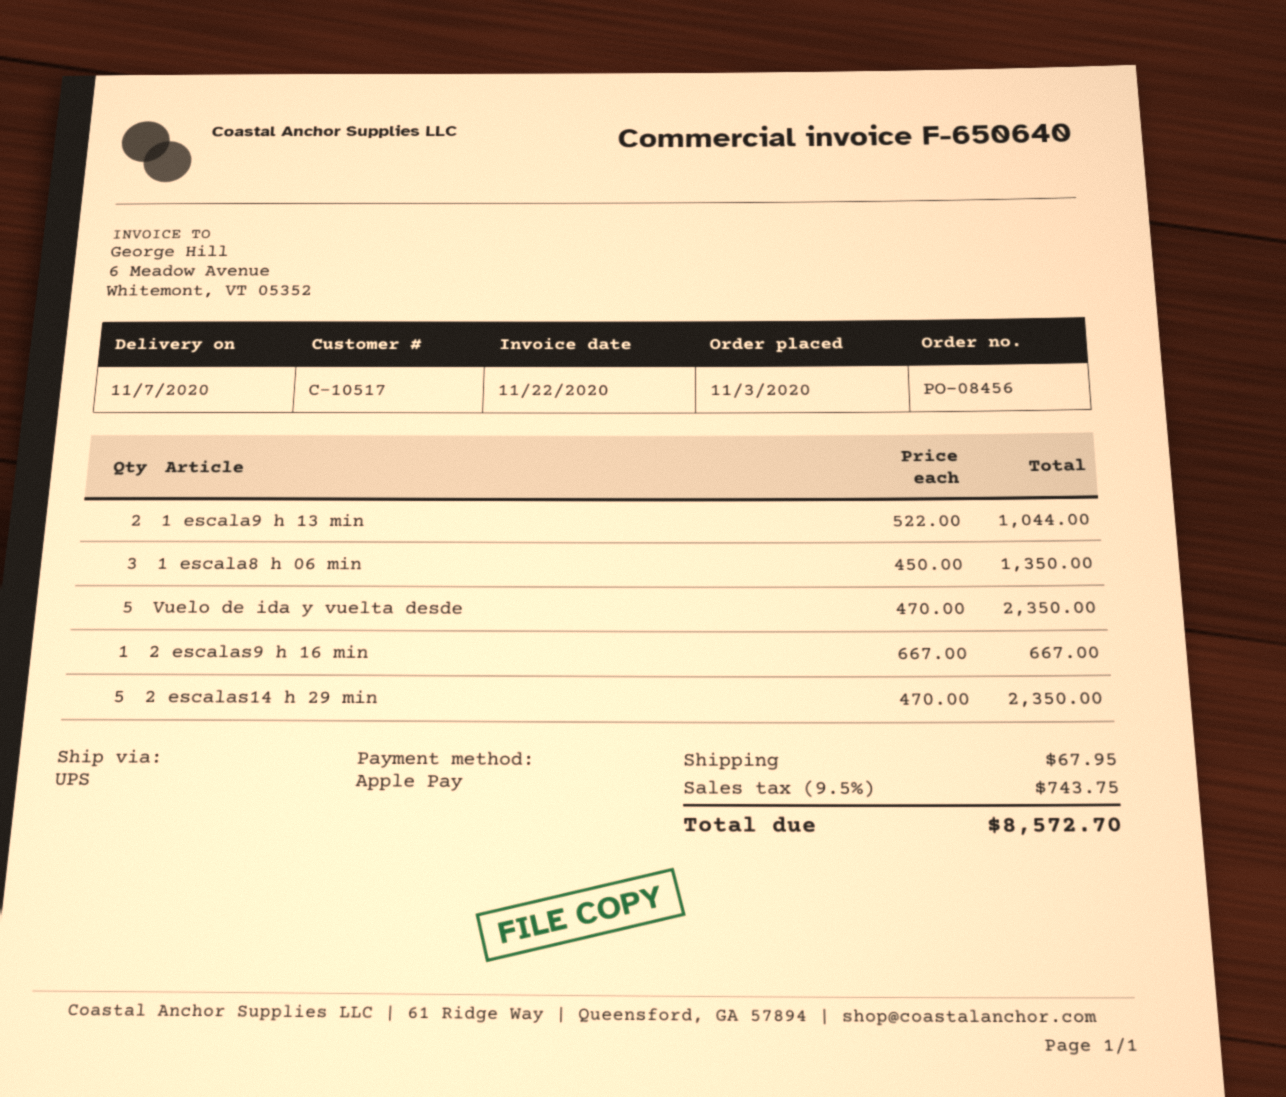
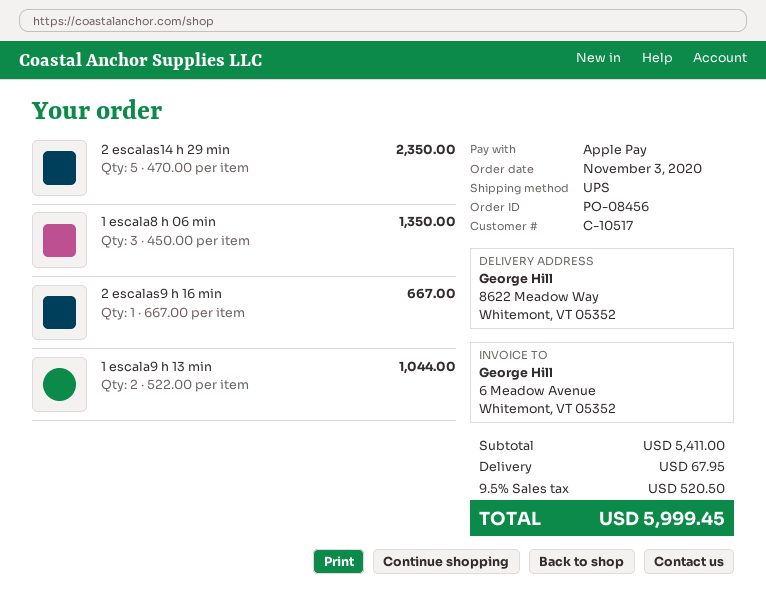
Vuelo de ida y vuelta desde: 5 x 470.00 = 2350.00 -> none
tax: 9.5% = 743.75 -> 9.5% = 520.50
total: 8572.70 -> 5999.45

